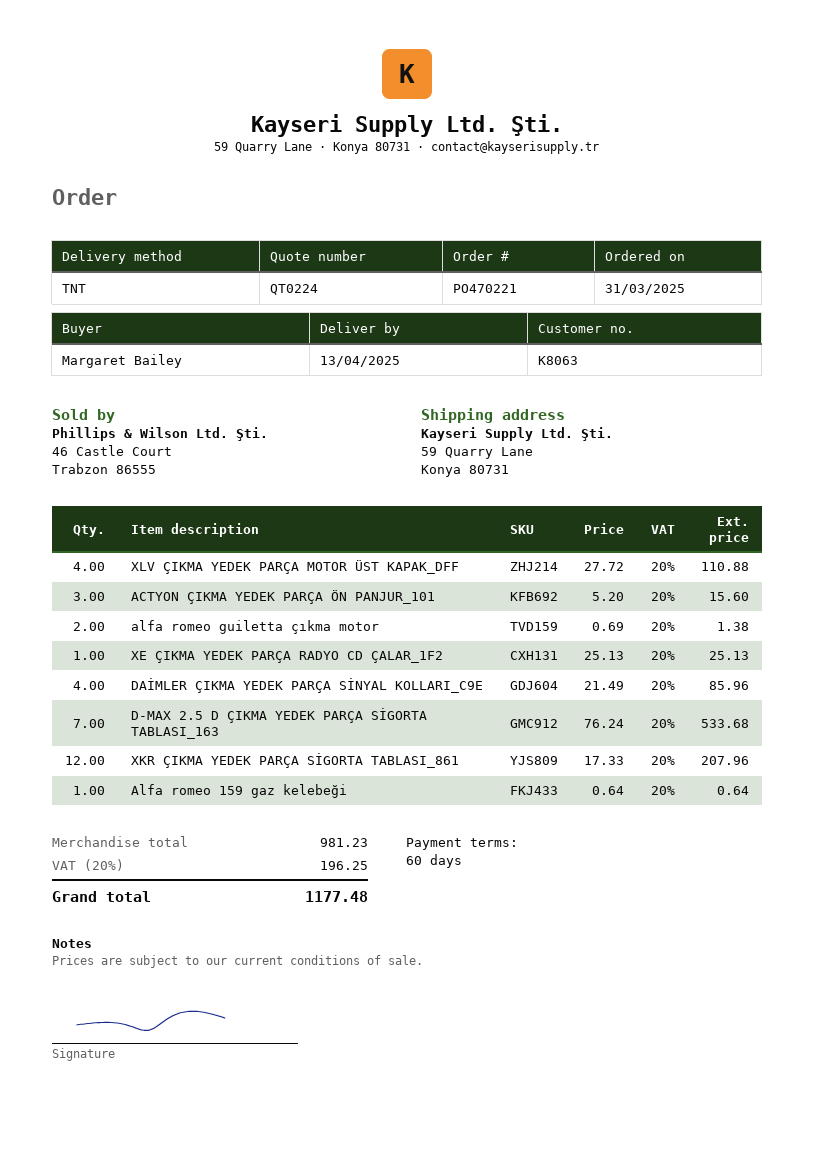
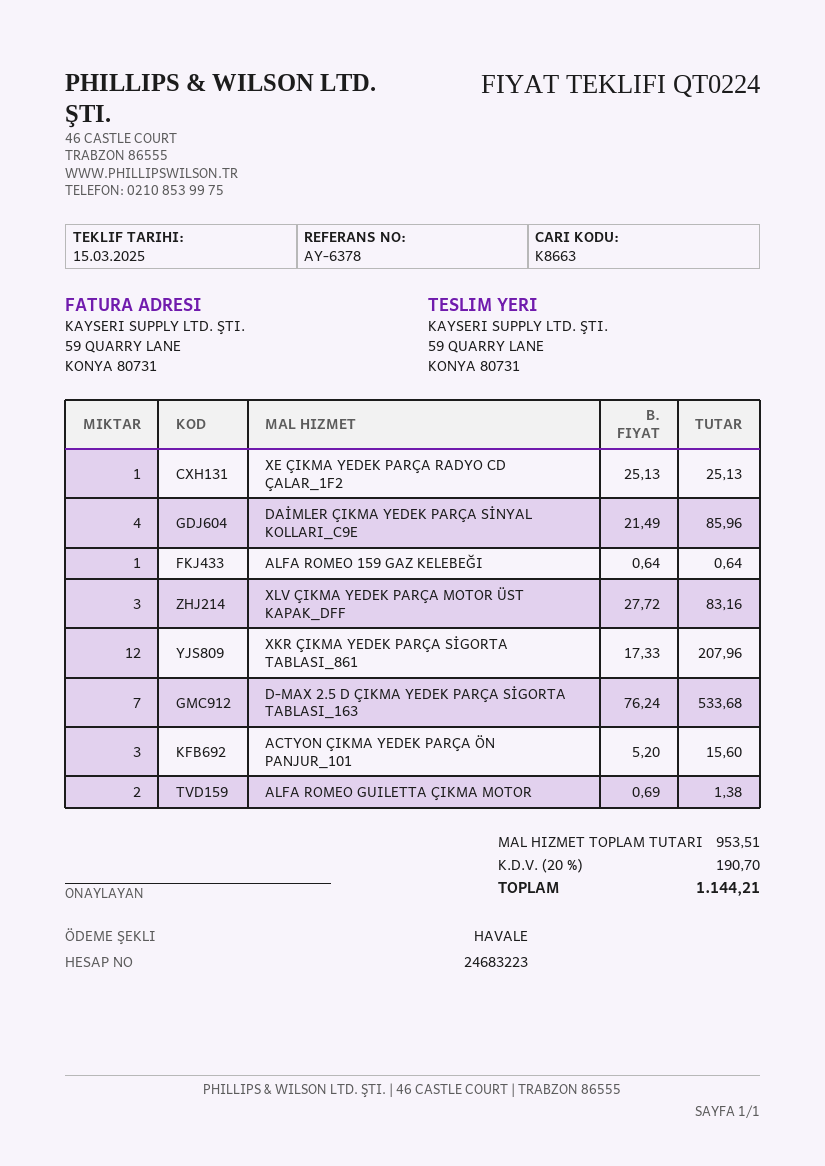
customer number: K8063 -> K8663
XLV ÇIKMA YEDEK PARÇA MOTOR ÜST KAPAK_DFF: 4 x 27.72 = 110.88 -> 3 x 27.72 = 83.16
subtotal: 981.23 -> 953.51
tax: 20% = 196.25 -> 20% = 190.70
total: 1177.48 -> 1144.21

